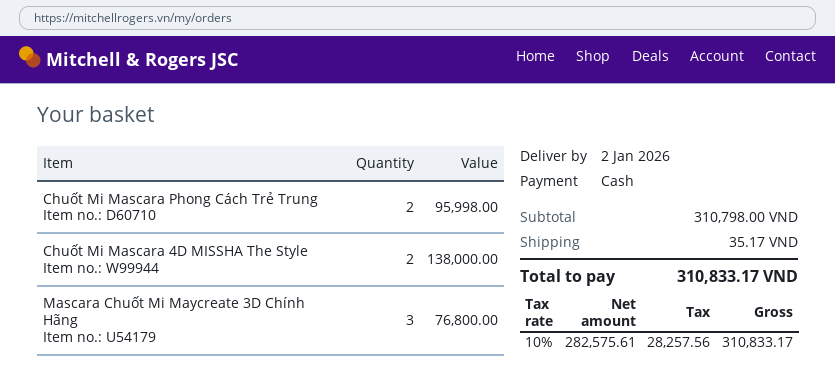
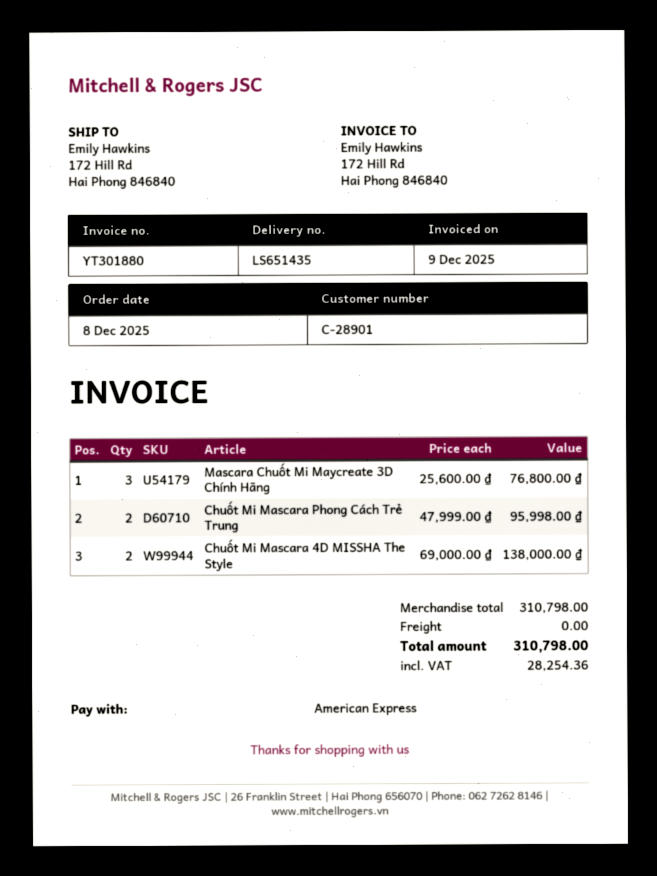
payment method: cash -> American Express
shipping: 35.17 -> 0.00
tax: 28257.56 -> 28254.36
total: 310833.17 -> 310798.00

